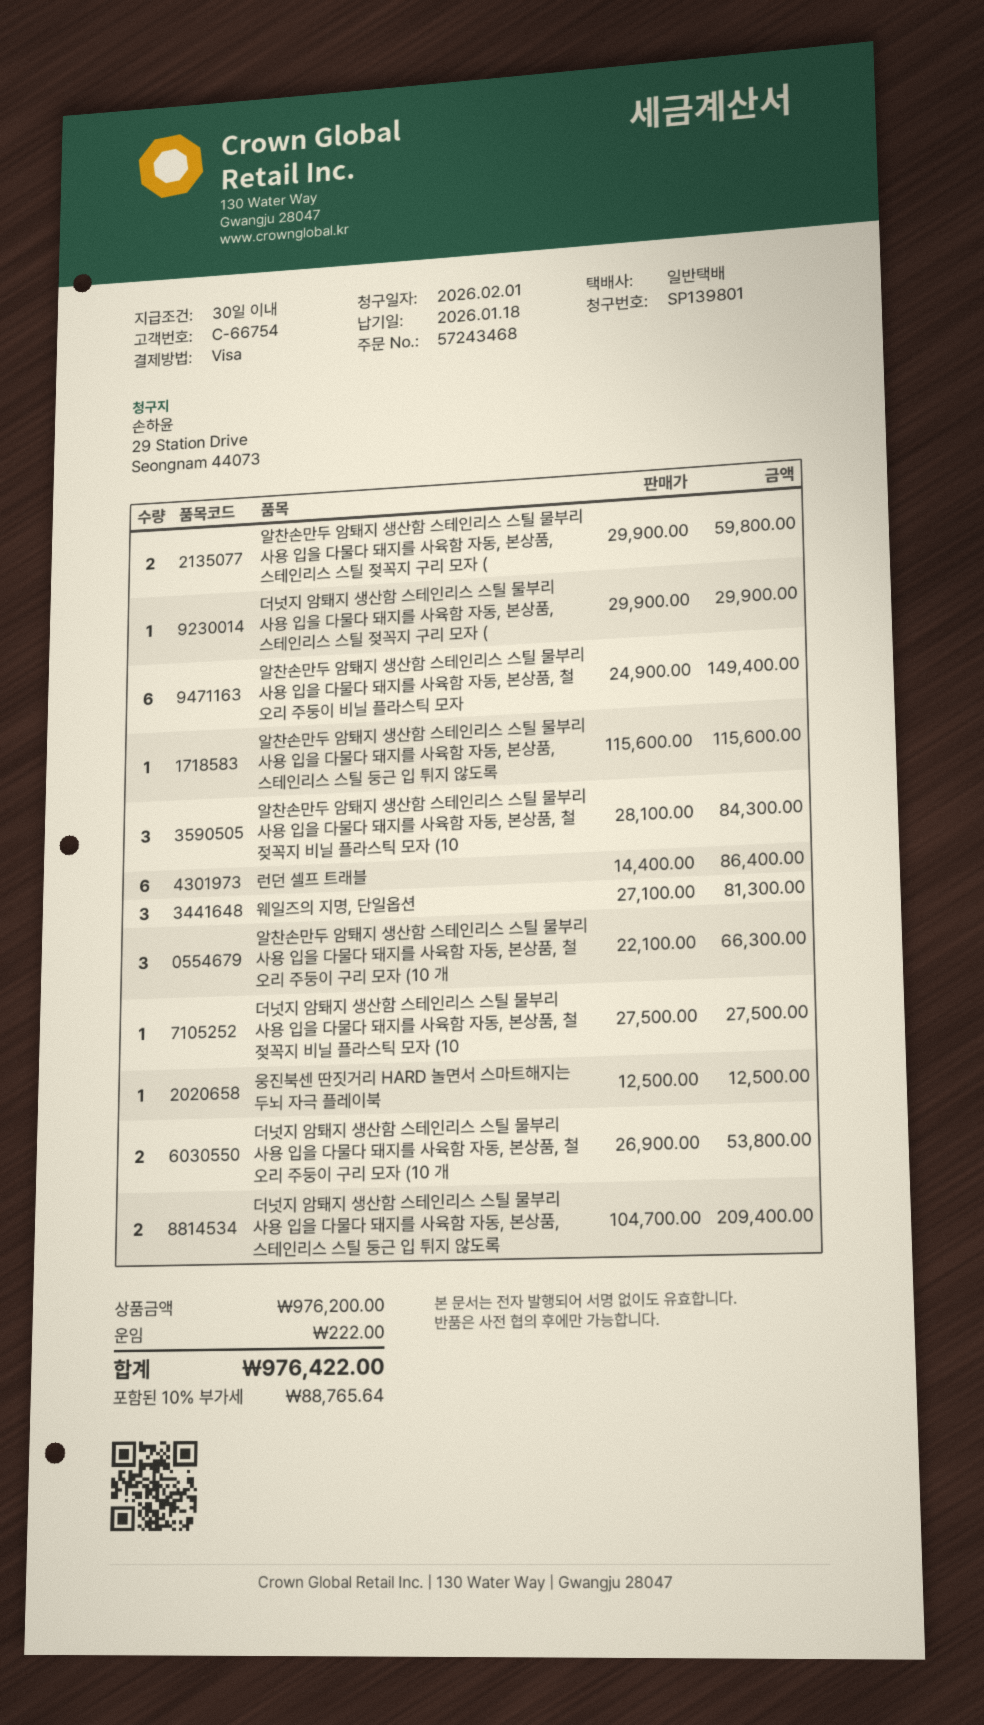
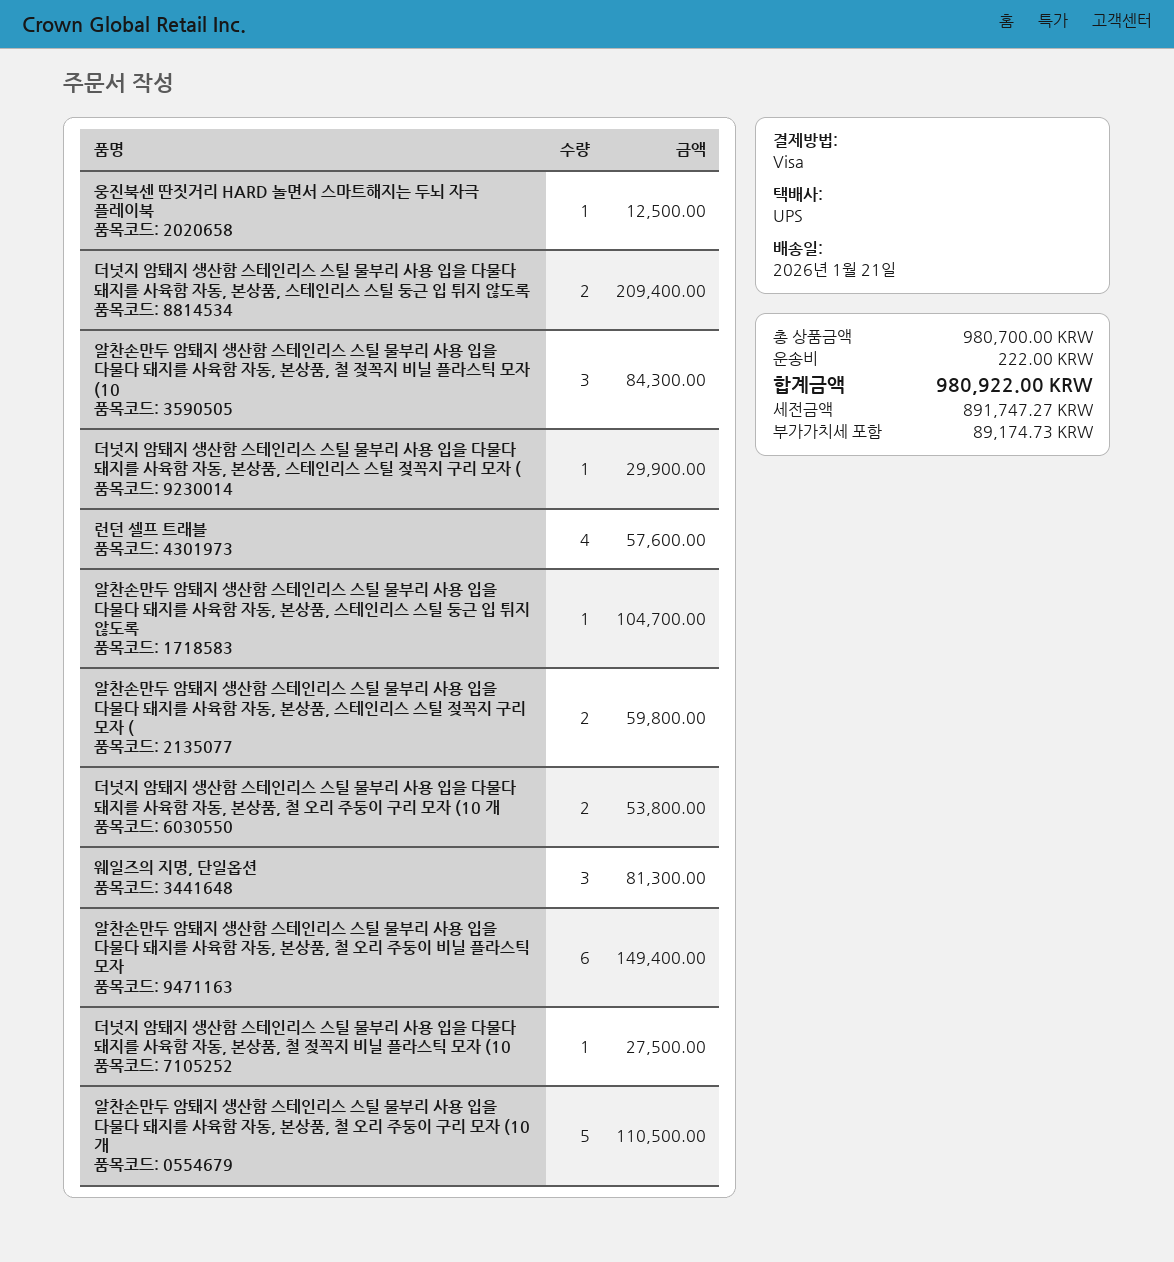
delivery date: 2026-01-18 -> 2026-01-21
shipping method: standard -> UPS
알찬손만두 암퇘지 생산함 스테인리스 스틸 물부리 사용 입을 다물다 돼지를 사육함 자동, 본상품, 스테인리스 스틸 둥근 입 튀지 않도록: 1 for 115600.00 -> 1 for 104700.00
런던 셀프 트래블: 6 for 86400.00 -> 4 for 57600.00
알찬손만두 암퇘지 생산함 스테인리스 스틸 물부리 사용 입을 다물다 돼지를 사육함 자동, 본상품, 철 오리 주둥이 구리 모자 (10 개: 3 for 66300.00 -> 5 for 110500.00
subtotal: 976200.00 -> 980700.00
tax: 88765.64 -> 89174.73
total: 976422.00 -> 980922.00

